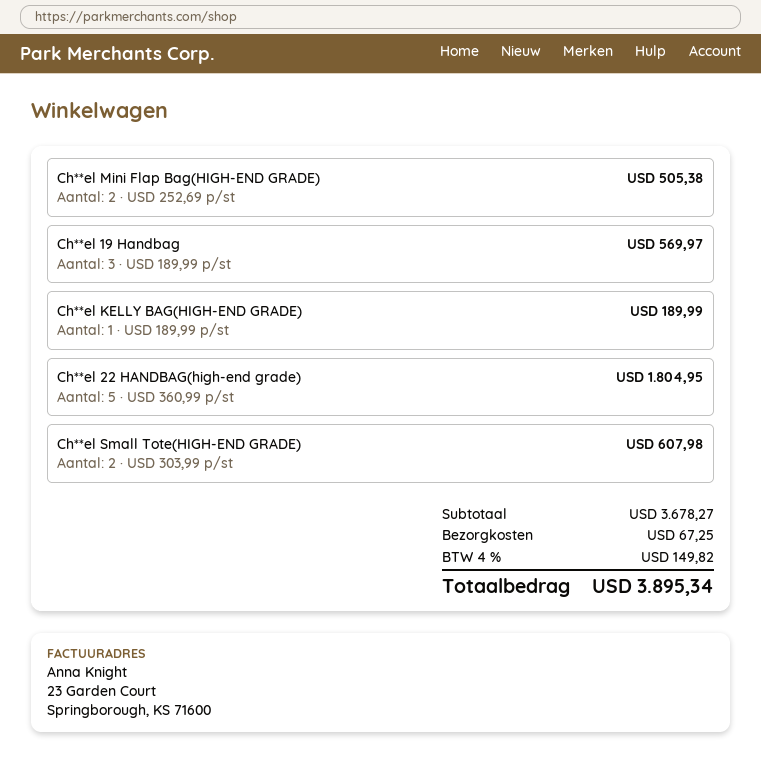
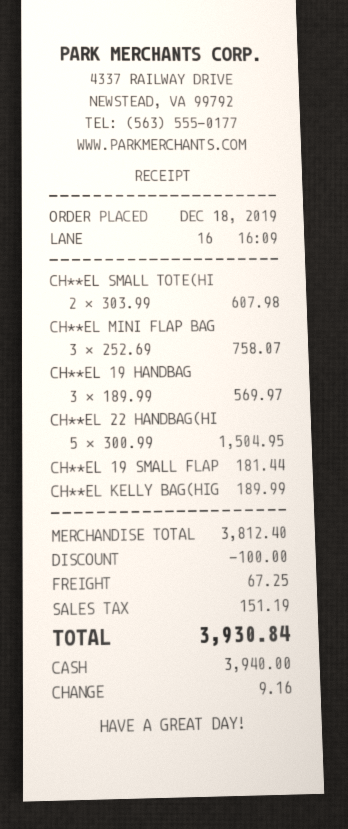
Ch**el Mini Flap Bag(HIGH-END GRADE): 2 x 252.69 = 505.38 -> 3 x 252.69 = 758.07
Ch**el 22 HANDBAG(high-end grade): 5 x 360.99 = 1804.95 -> 5 x 300.99 = 1504.95
CH**EL 19 SMALL FLAP: none -> 1 x 181.44 = 181.44
subtotal: 3678.27 -> 3812.40
discount: none -> 100.00
tax: 149.82 -> 151.19
total: 3895.34 -> 3930.84

